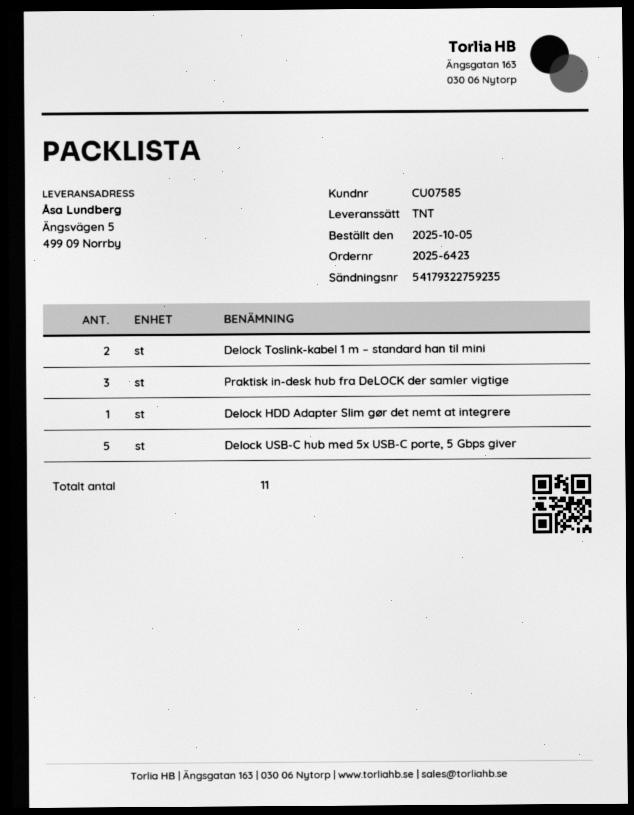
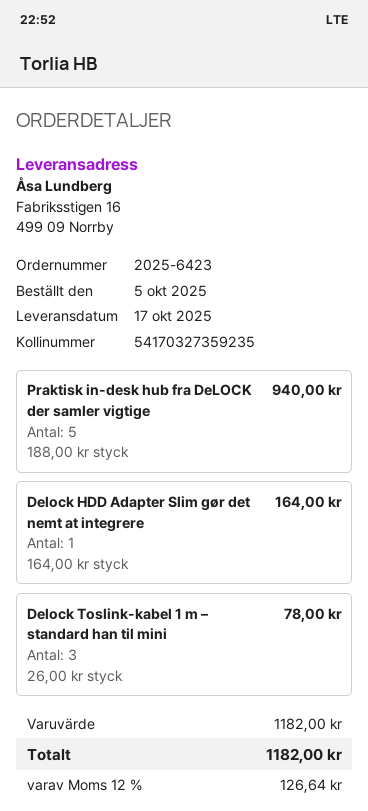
tracking number: 54179322759235 -> 54170327359235
ship to: Ängsvägen 5, 499 09 Norrby -> Fabriksstigen 16, 499 09 Norrby
Delock Toslink-kabel 1 m – standard han til mini: 2 -> 3
Praktisk in-desk hub fra DeLOCK der samler vigtige: 3 -> 5
Delock USB-C hub med 5x USB-C porte, 5 Gbps giver: 5 -> none

